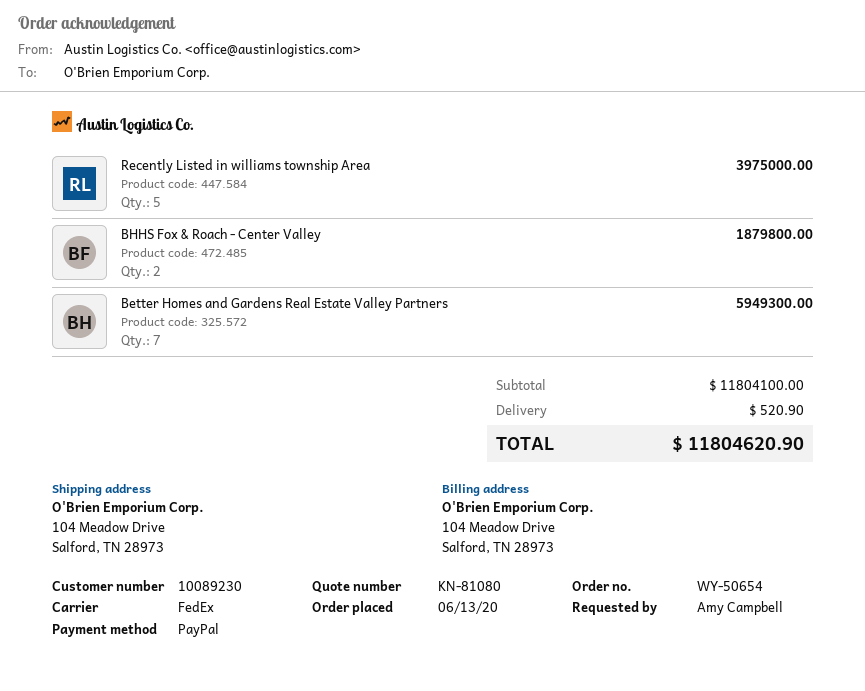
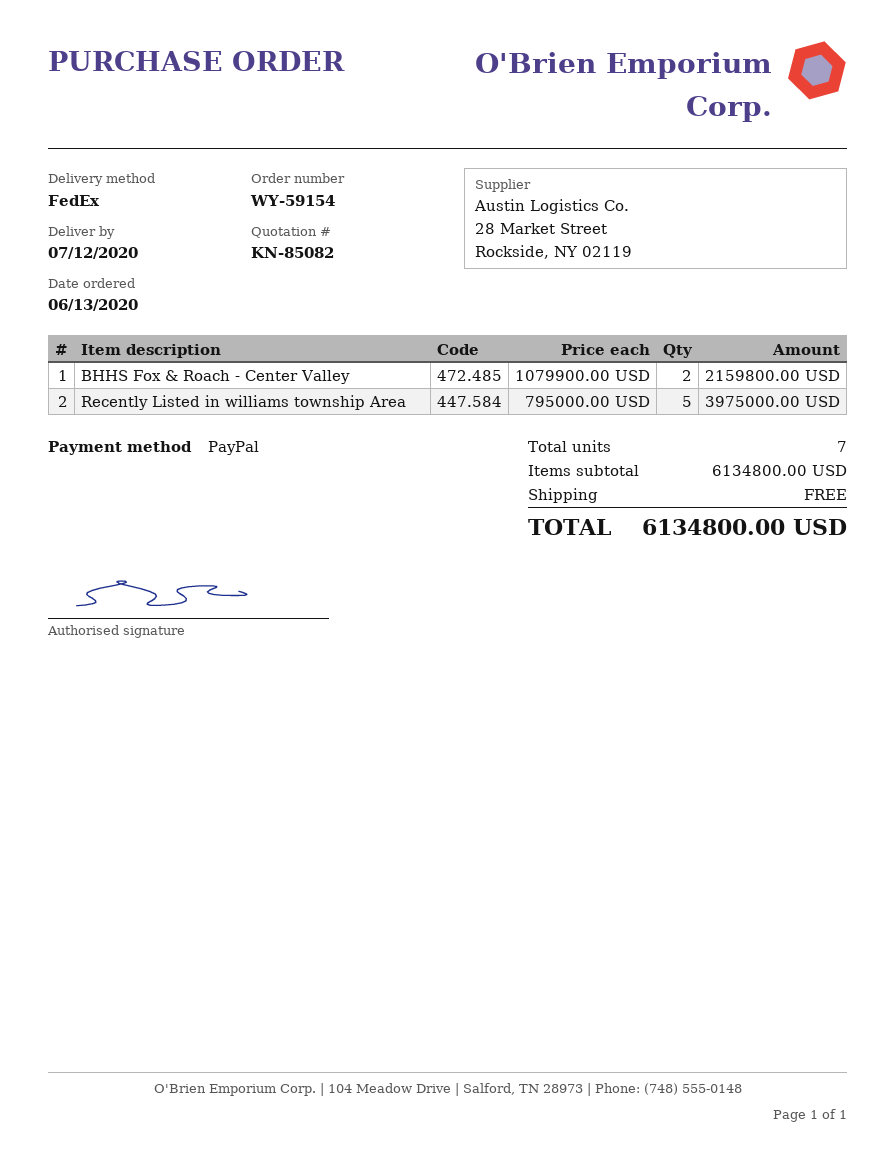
quote number: KN-81080 -> KN-85082
order number: WY-50654 -> WY-59154
BHHS Fox & Roach - Center Valley: 2 for 1879800.00 -> 2 for 2159800.00
Better Homes and Gardens Real Estate Valley Partners: 7 for 5949300.00 -> none
subtotal: 11804100.00 -> 6134800.00
shipping: 520.90 -> 0.00
total: 11804620.90 -> 6134800.00

